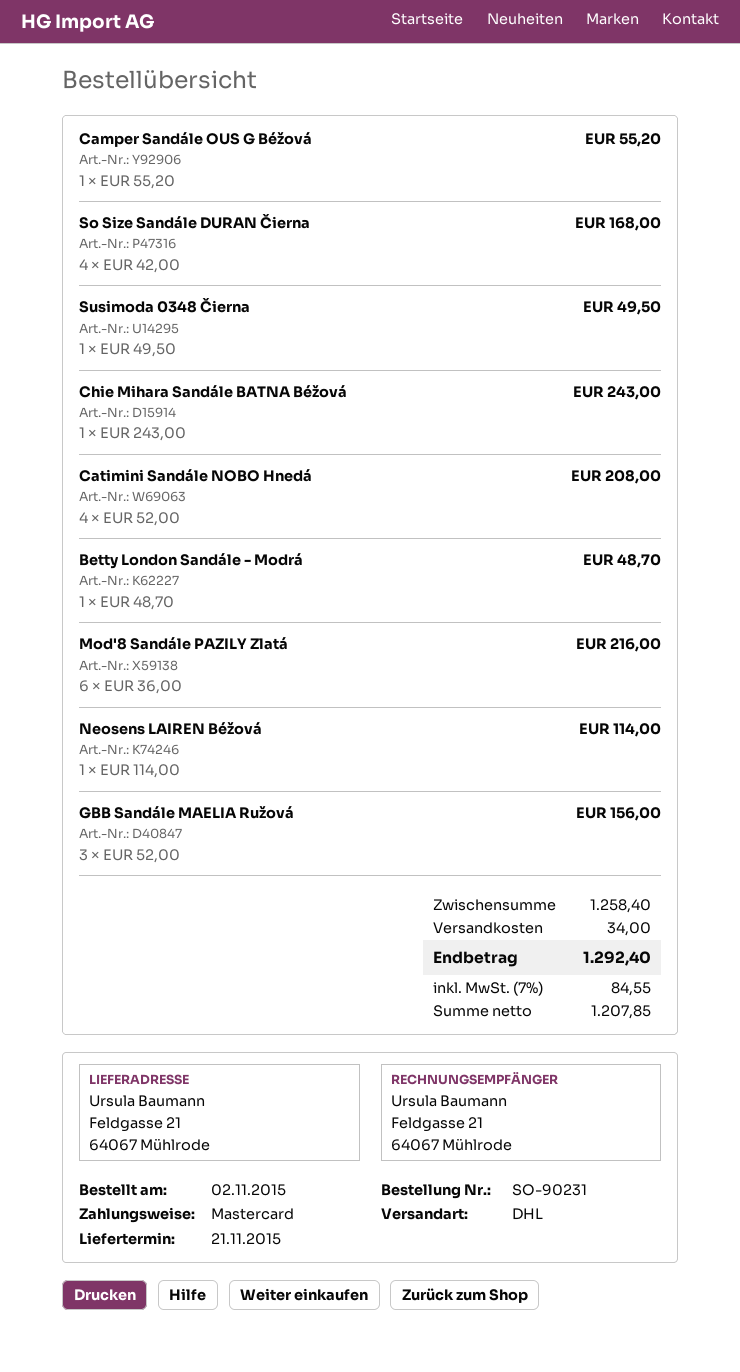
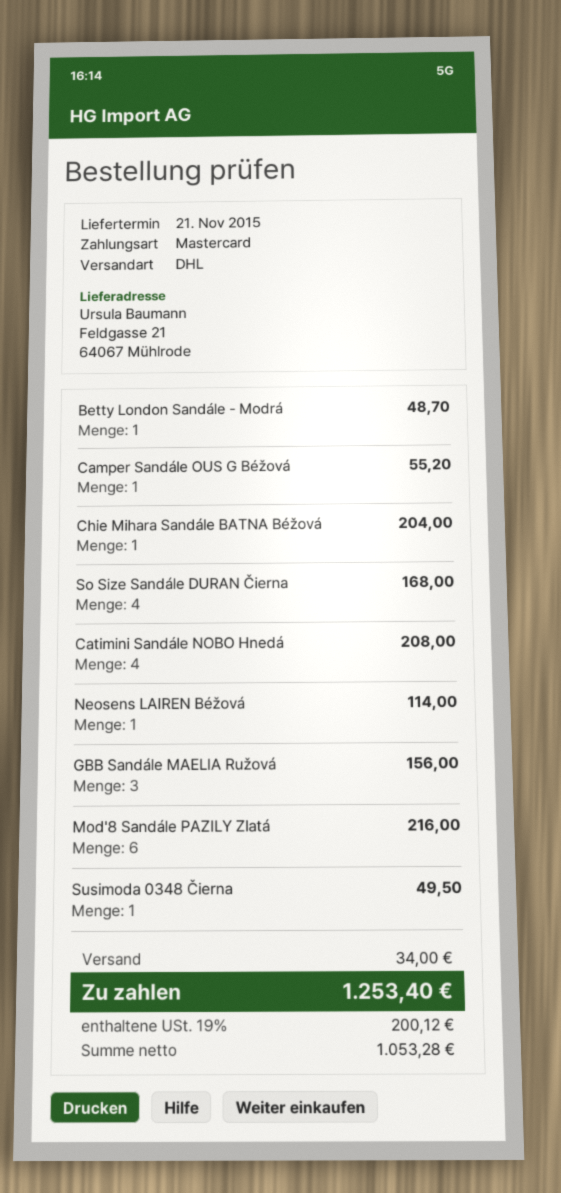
Chie Mihara Sandále BATNA Béžová: 1 for 243.00 -> 1 for 204.00
net: 1207.85 -> 1053.28
tax: 7% = 84.55 -> 19% = 200.12
total: 1292.40 -> 1253.40

